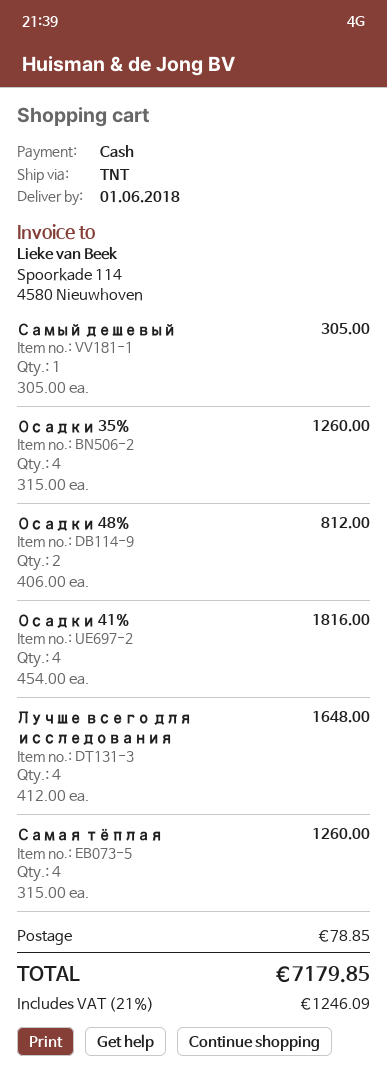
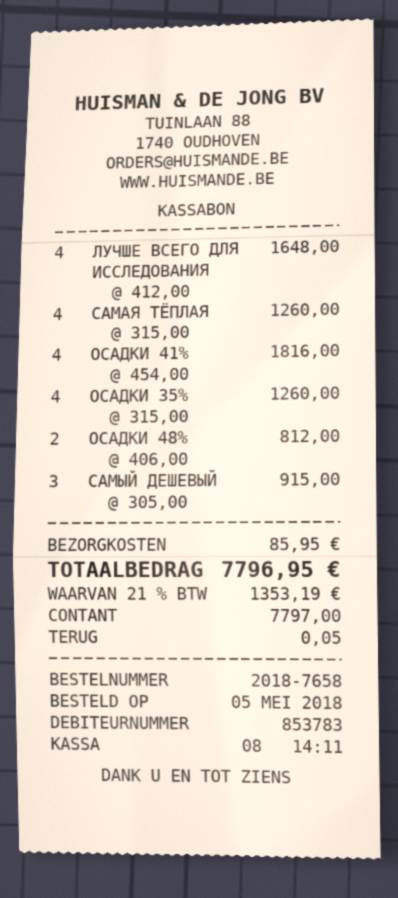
Самый дешевый: 1 x 305.00 = 305.00 -> 3 x 305.00 = 915.00
shipping: 78.85 -> 85.95
tax: 21% = 1246.09 -> 21% = 1353.19
total: 7179.85 -> 7796.95

